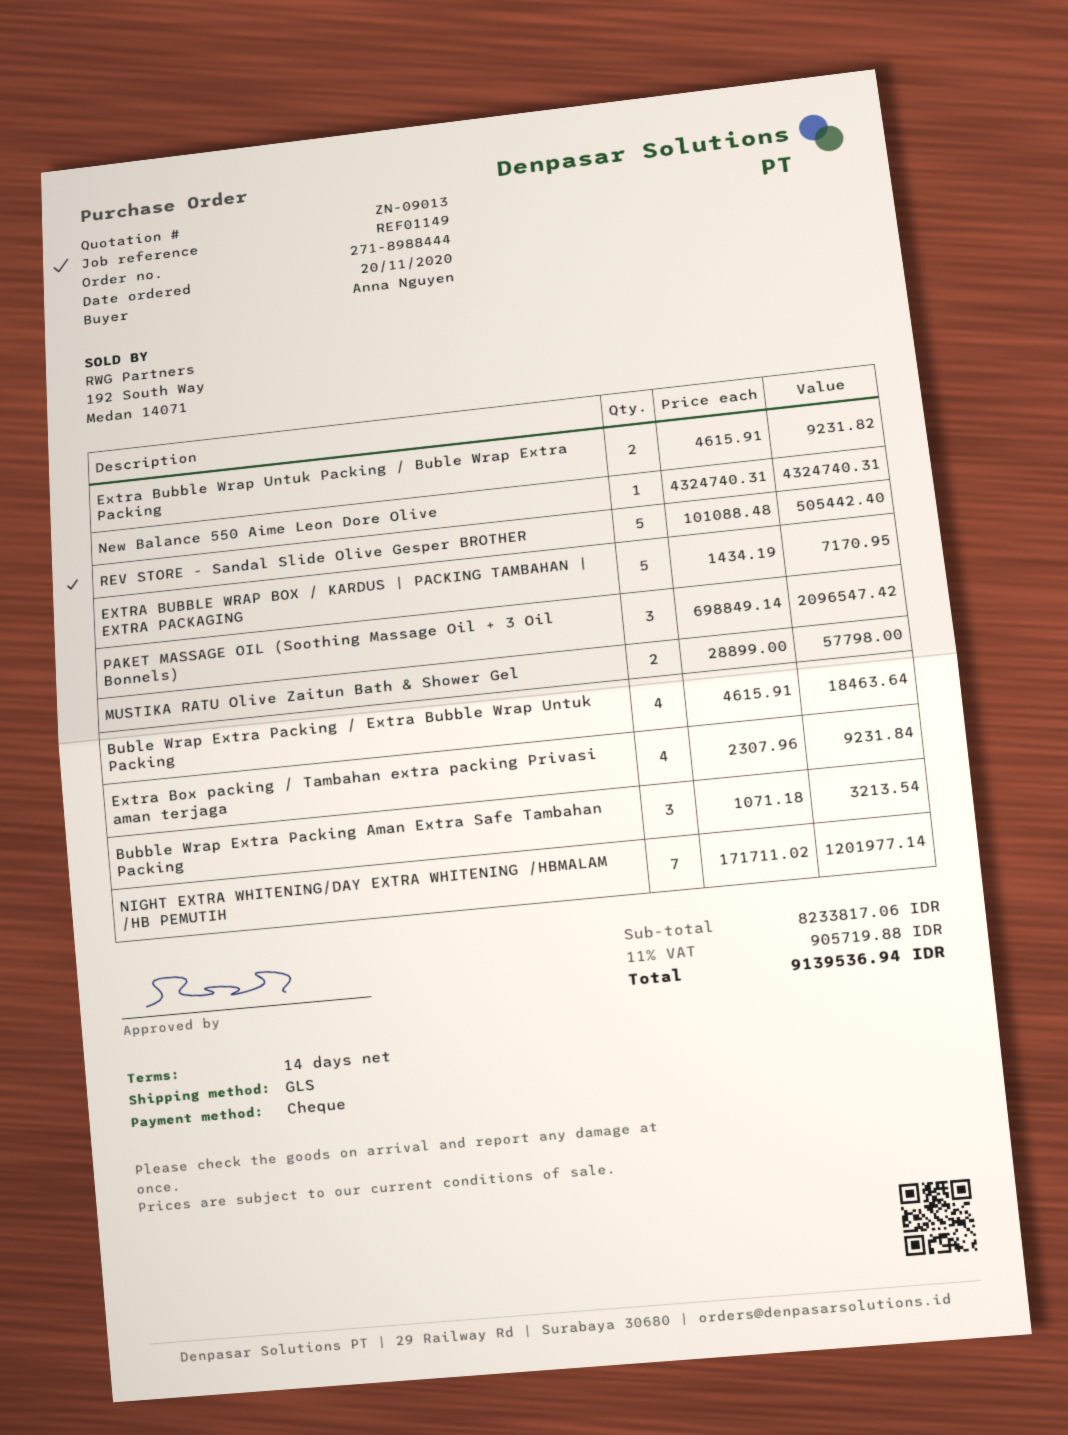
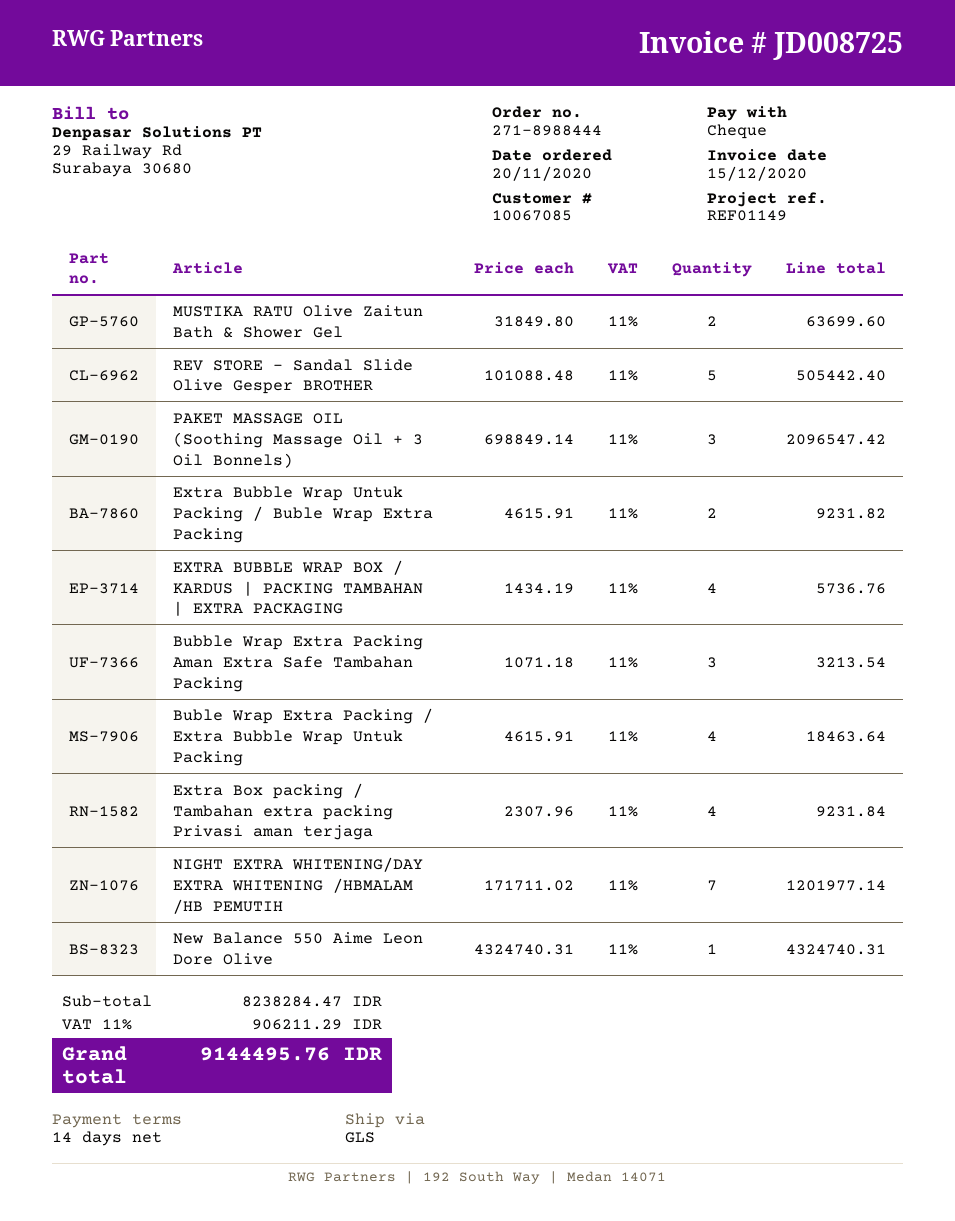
EXTRA BUBBLE WRAP BOX / KARDUS | PACKING TAMBAHAN | EXTRA PACKAGING: 5 x 1434.19 = 7170.95 -> 4 x 1434.19 = 5736.76
MUSTIKA RATU Olive Zaitun Bath & Shower Gel: 2 x 28899.00 = 57798.00 -> 2 x 31849.80 = 63699.60
subtotal: 8233817.06 -> 8238284.47
tax: 11% = 905719.88 -> 11% = 906211.29
total: 9139536.94 -> 9144495.76

